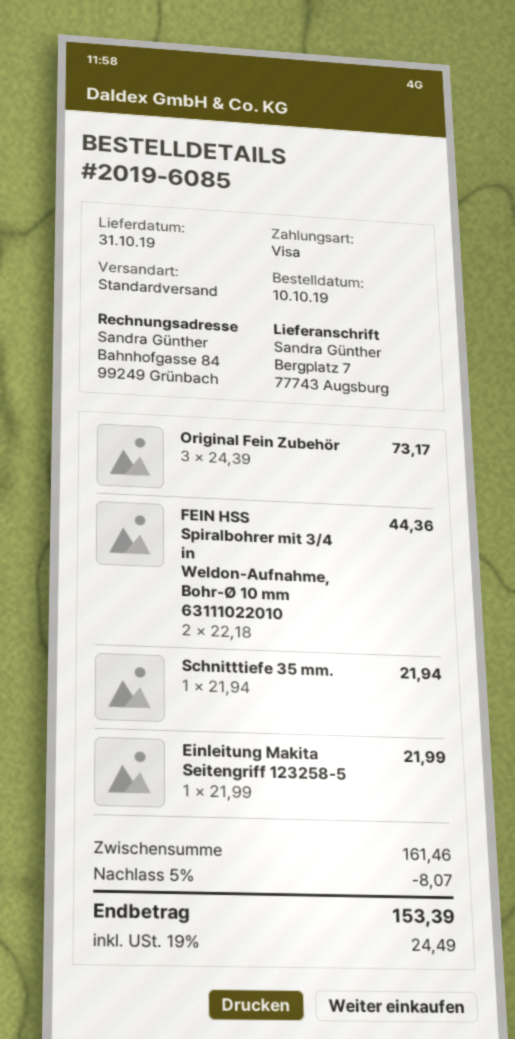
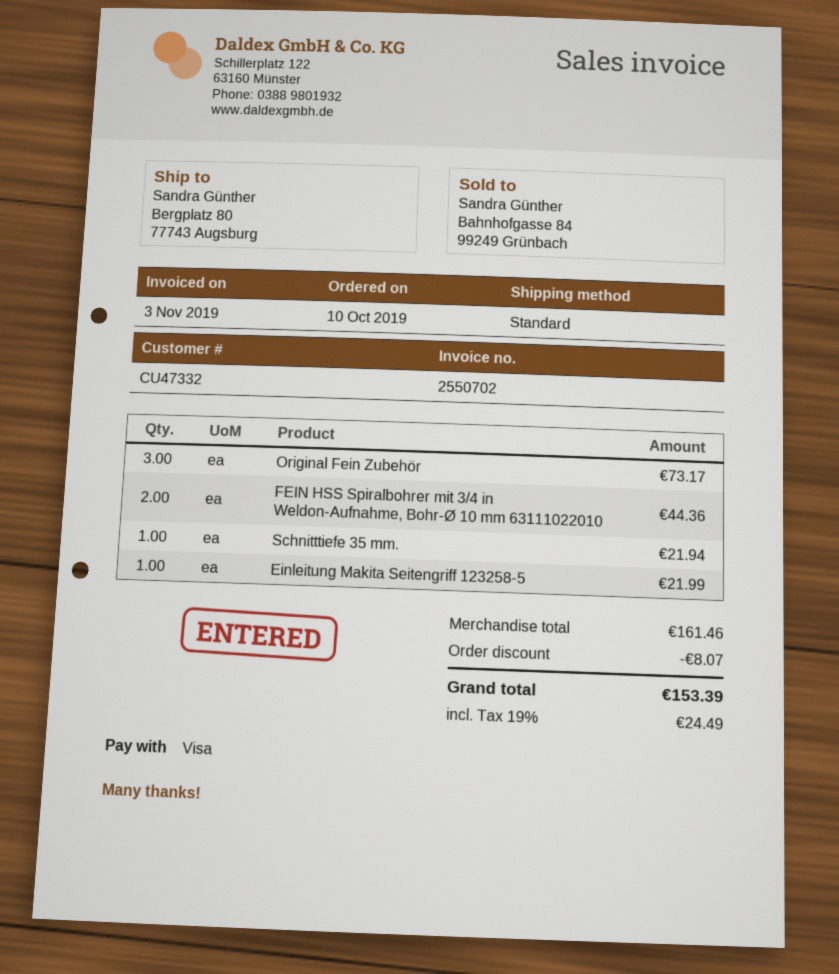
ship to: Bergplatz 7, 77743 Augsburg -> Bergplatz 80, 77743 Augsburg

